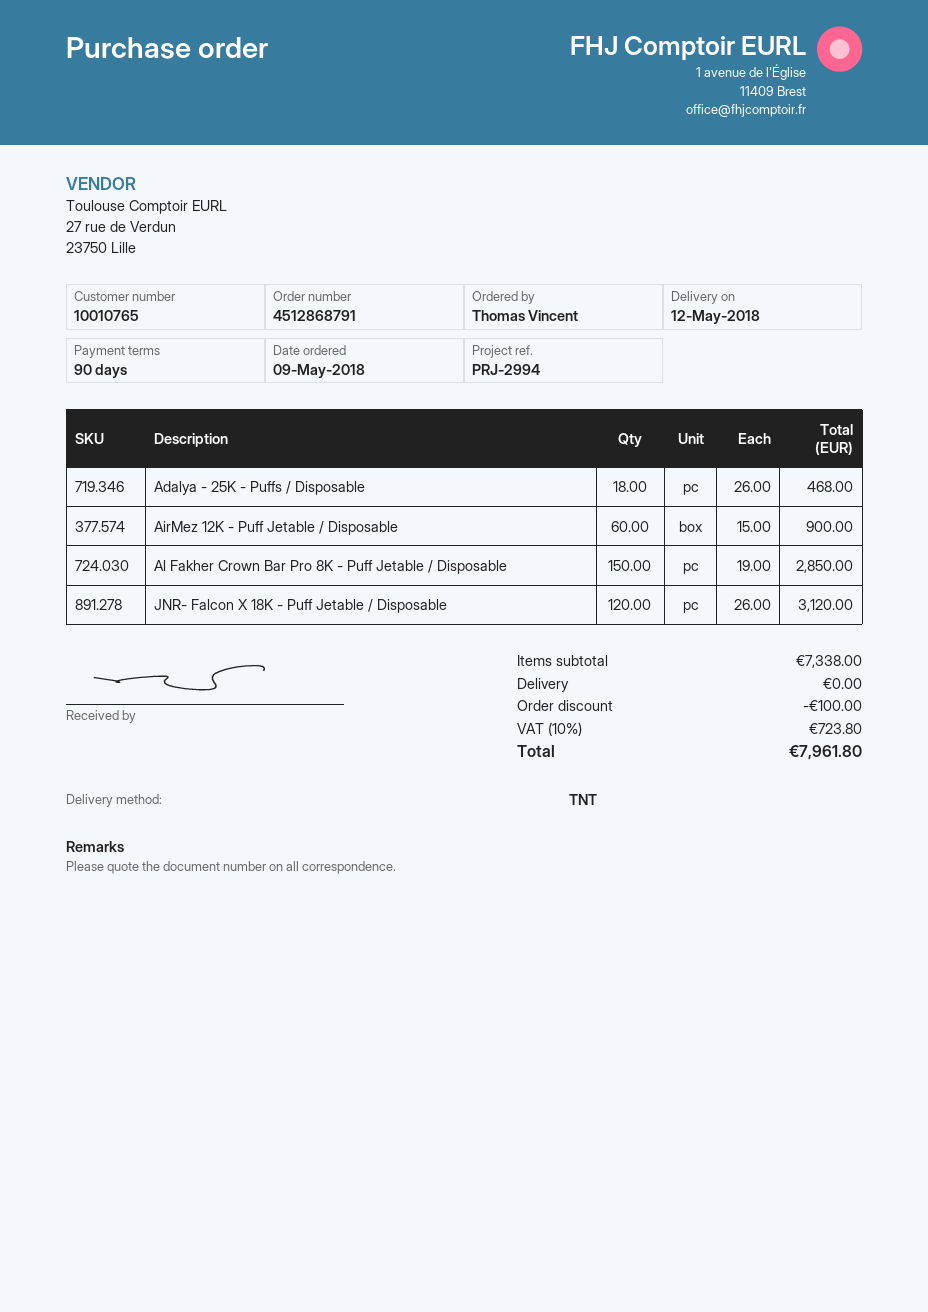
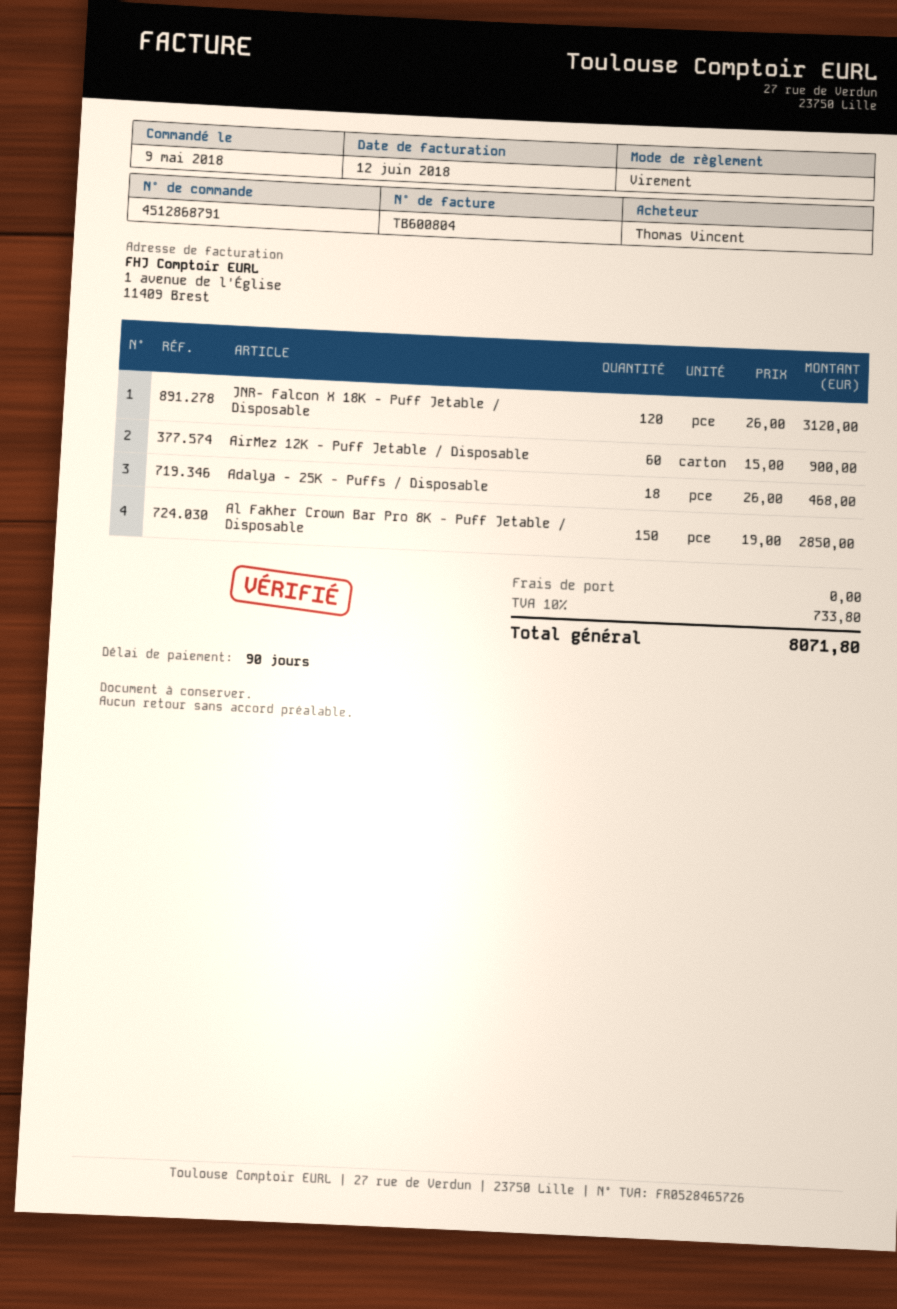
discount: 100.00 -> none
tax: 10% = 723.80 -> 10% = 733.80
total: 7961.80 -> 8071.80

